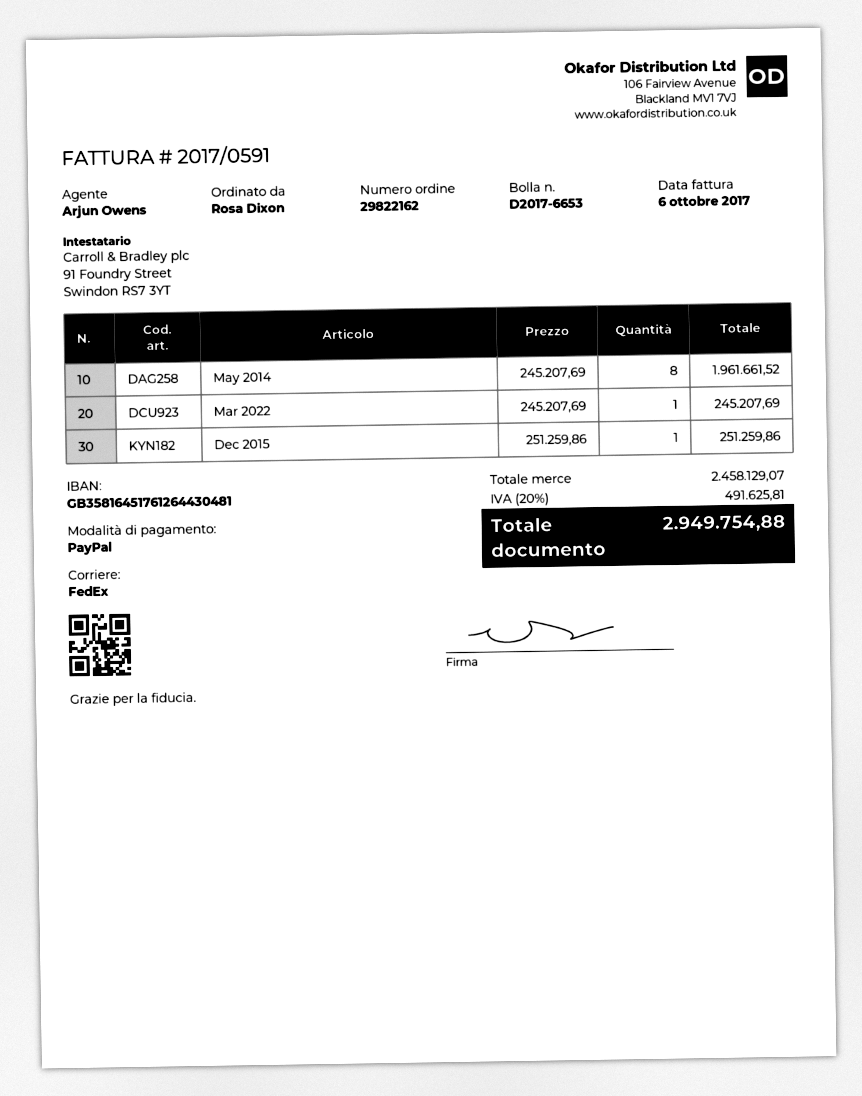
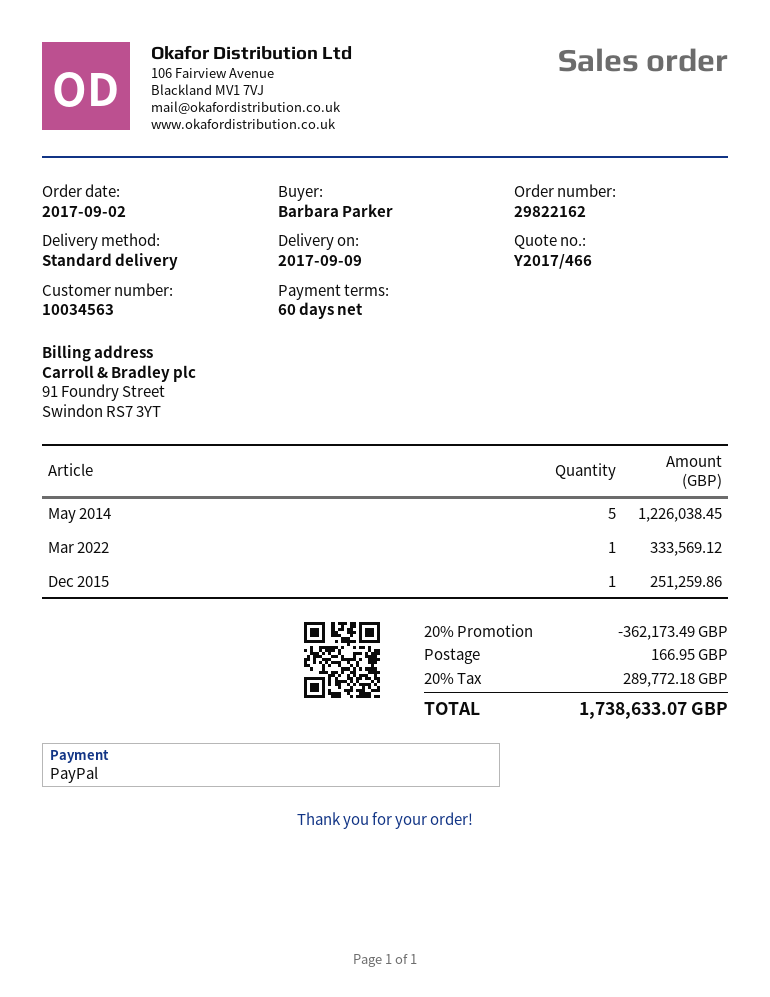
ordered by: Rosa Dixon -> Barbara Parker
shipping method: FedEx -> standard
May 2014: 8 for 1961661.52 -> 5 for 1226038.45
Mar 2022: 1 for 245207.69 -> 1 for 333569.12
discount: none -> 20% = 362173.49
shipping: none -> 166.95
tax: 20% = 491625.81 -> 20% = 289772.18
total: 2949754.88 -> 1738633.07

